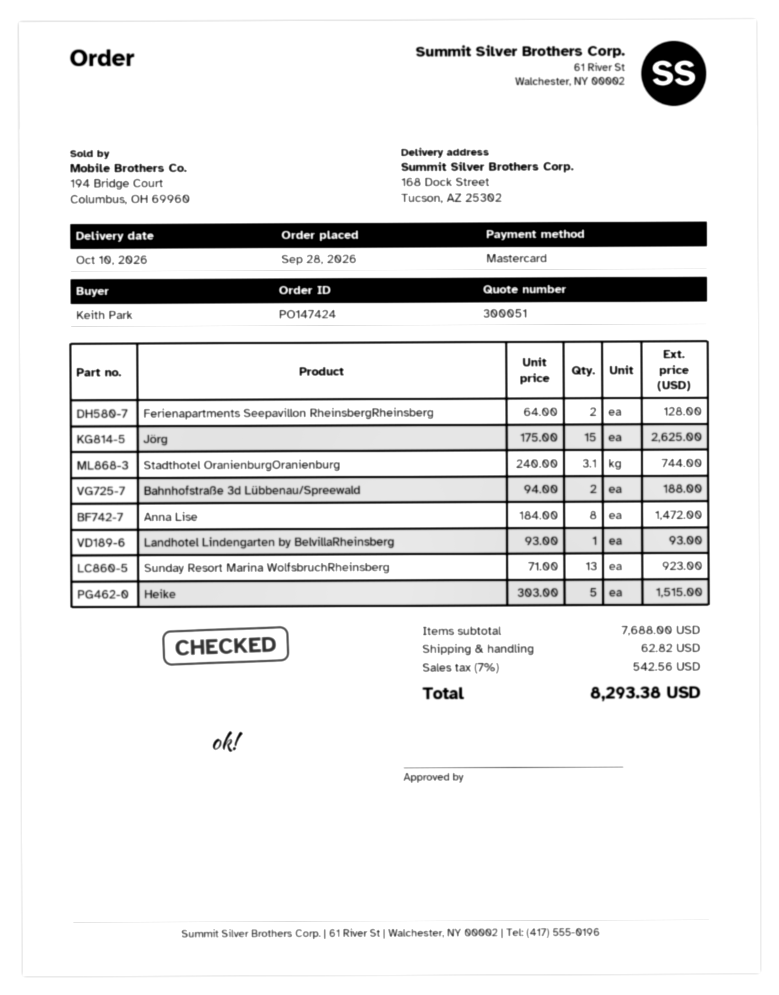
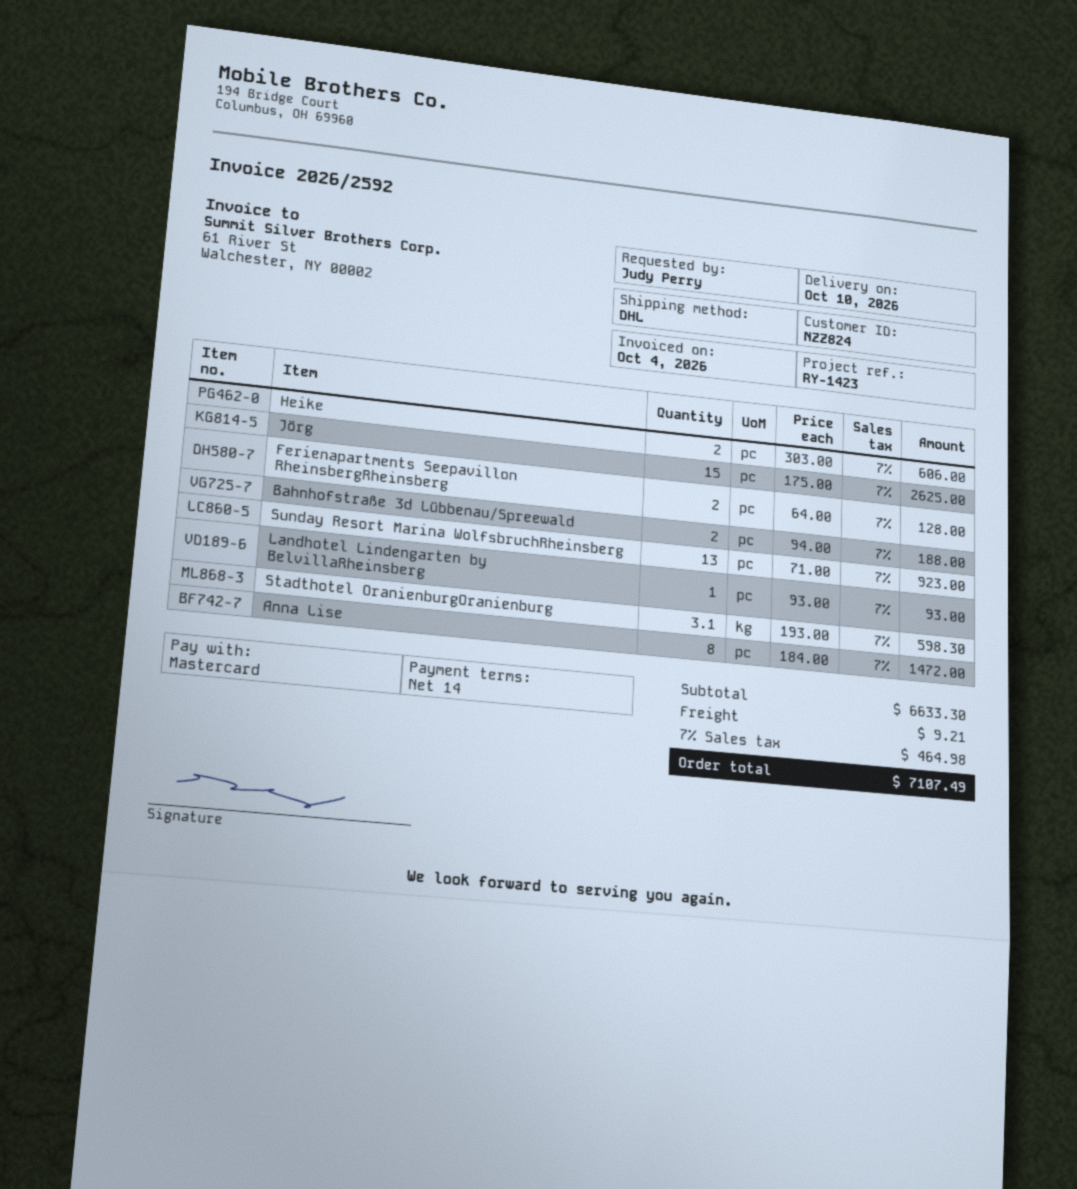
ordered by: Keith Park -> Judy Perry
Stadthotel OranienburgOranienburg: 3.1 x 240.00 = 744.00 -> 3.1 x 193.00 = 598.30
Heike: 5 x 303.00 = 1515.00 -> 2 x 303.00 = 606.00
subtotal: 7688.00 -> 6633.30
shipping: 62.82 -> 9.21
tax: 7% = 542.56 -> 7% = 464.98
total: 8293.38 -> 7107.49

